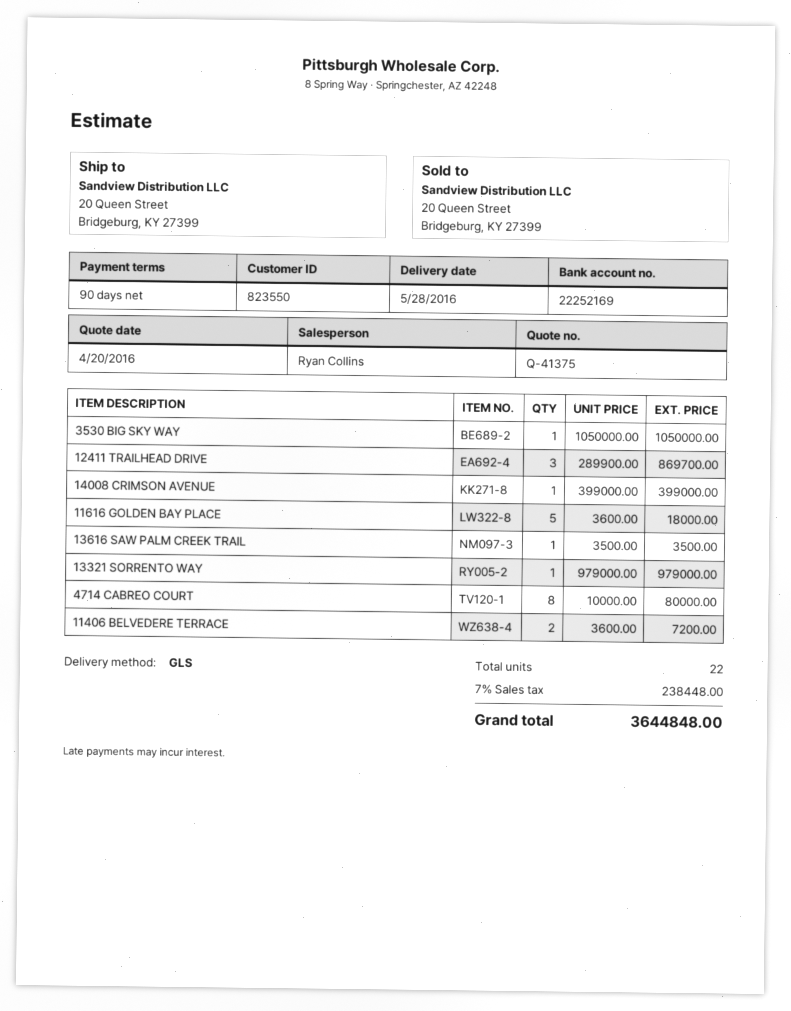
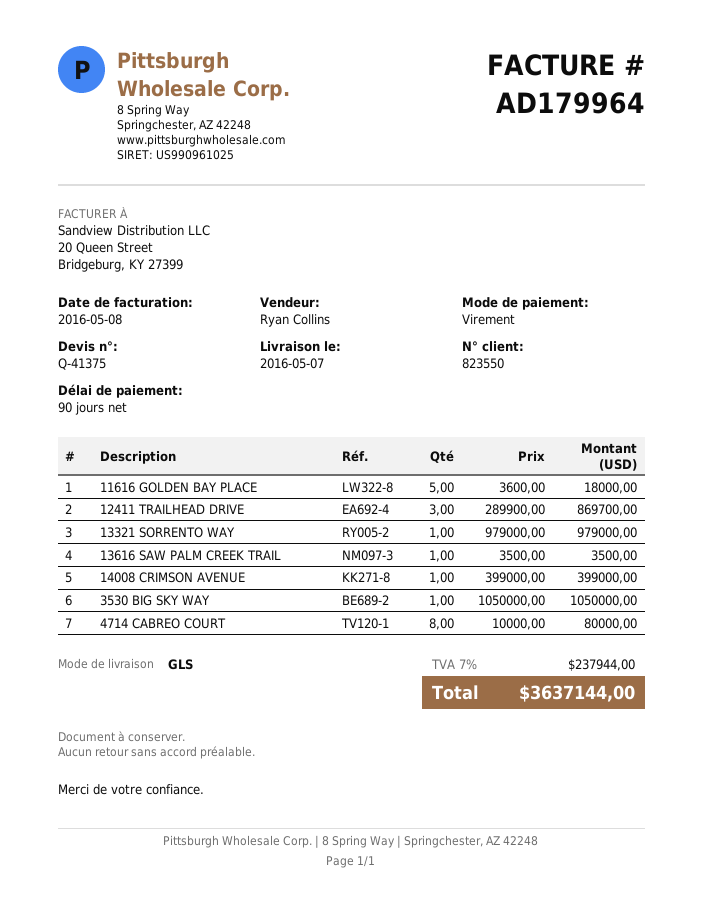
delivery date: 2016-05-28 -> 2016-05-07
11406 BELVEDERE TERRACE: 2 x 3600.00 = 7200.00 -> none
tax: 7% = 238448.00 -> 7% = 237944.00
total: 3644848.00 -> 3637144.00

